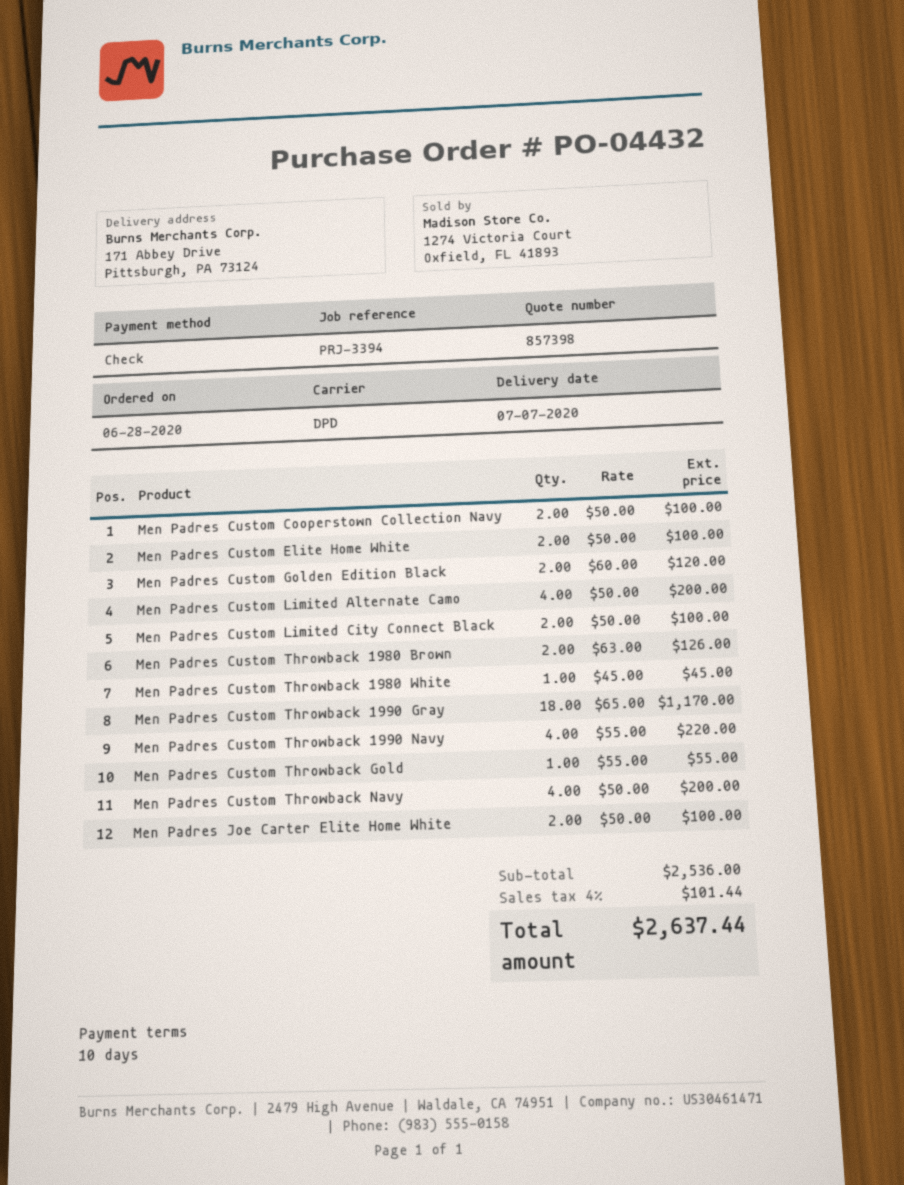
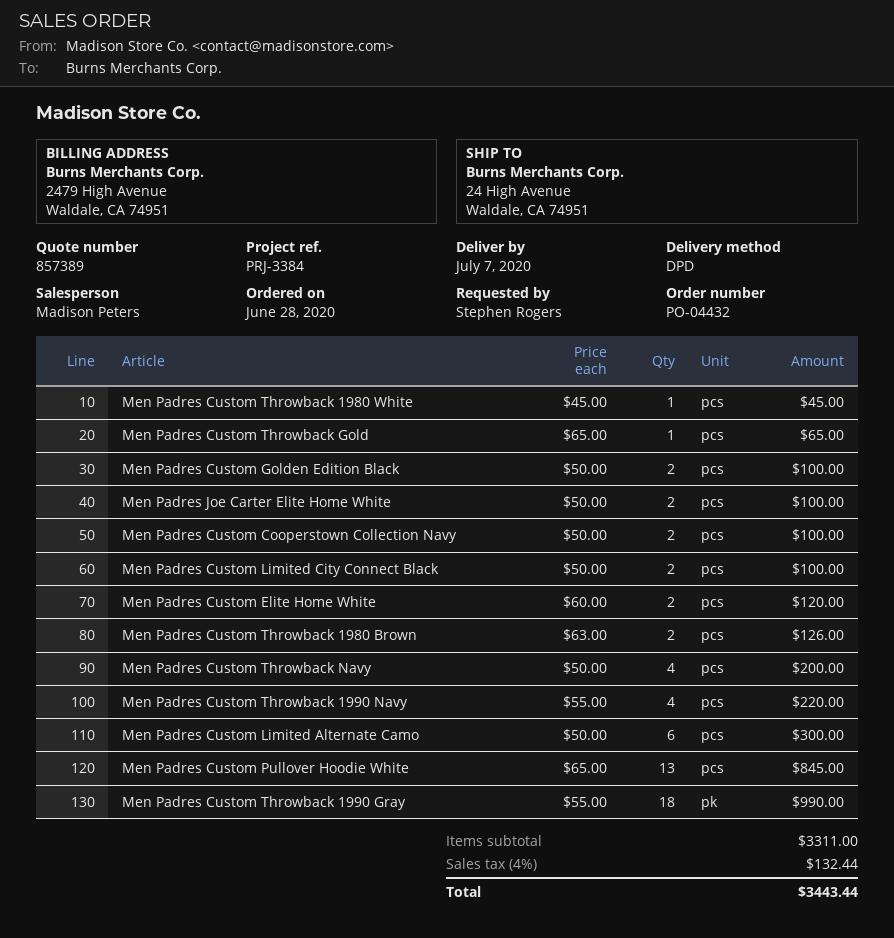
quote number: 857398 -> 857389
reference: PRJ-3394 -> PRJ-3384
ship to: 171 Abbey Drive, Pittsburgh, PA 73124 -> 24 High Avenue, Waldale, CA 74951
Men Padres Custom Elite Home White: 2 x 50.00 = 100.00 -> 2 x 60.00 = 120.00
Men Padres Custom Golden Edition Black: 2 x 60.00 = 120.00 -> 2 x 50.00 = 100.00
Men Padres Custom Limited Alternate Camo: 4 x 50.00 = 200.00 -> 6 x 50.00 = 300.00
Men Padres Custom Throwback 1990 Gray: 18 x 65.00 = 1170.00 -> 18 x 55.00 = 990.00
Men Padres Custom Throwback Gold: 1 x 55.00 = 55.00 -> 1 x 65.00 = 65.00
Men Padres Custom Pullover Hoodie White: none -> 13 x 65.00 = 845.00
subtotal: 2536.00 -> 3311.00
tax: 4% = 101.44 -> 4% = 132.44
total: 2637.44 -> 3443.44

